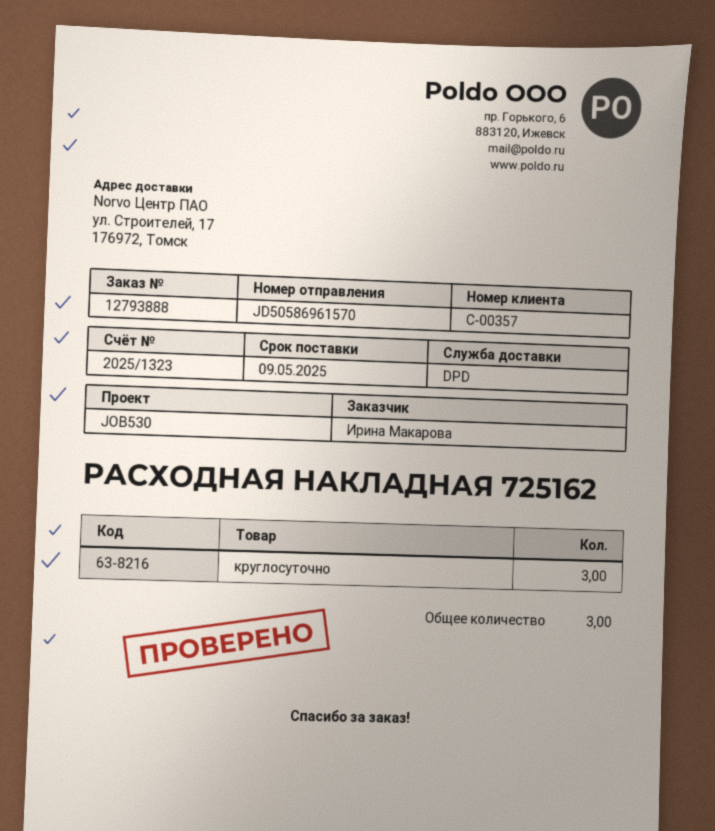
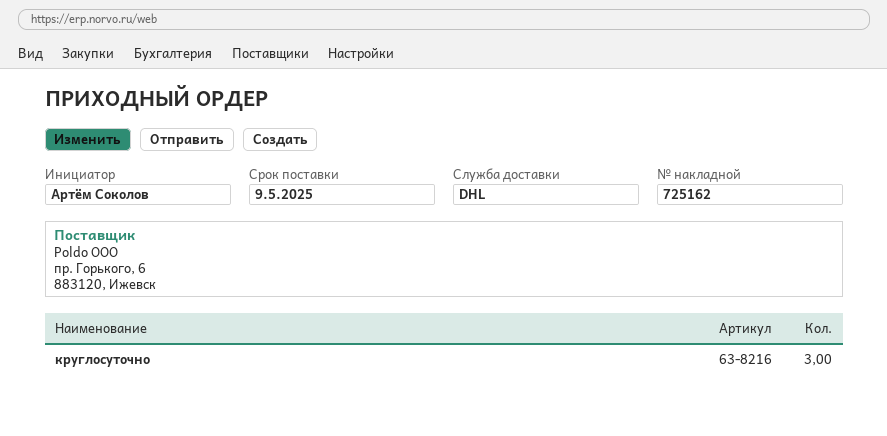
ordered by: Ирина Макарова -> Артём Соколов
shipping method: DPD -> DHL

